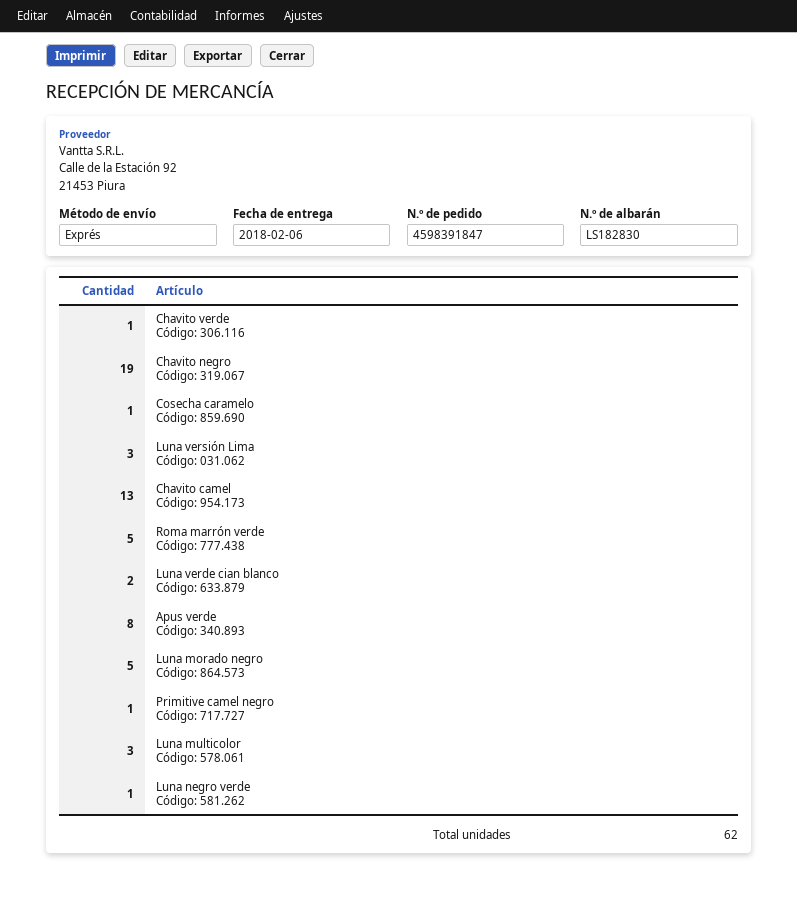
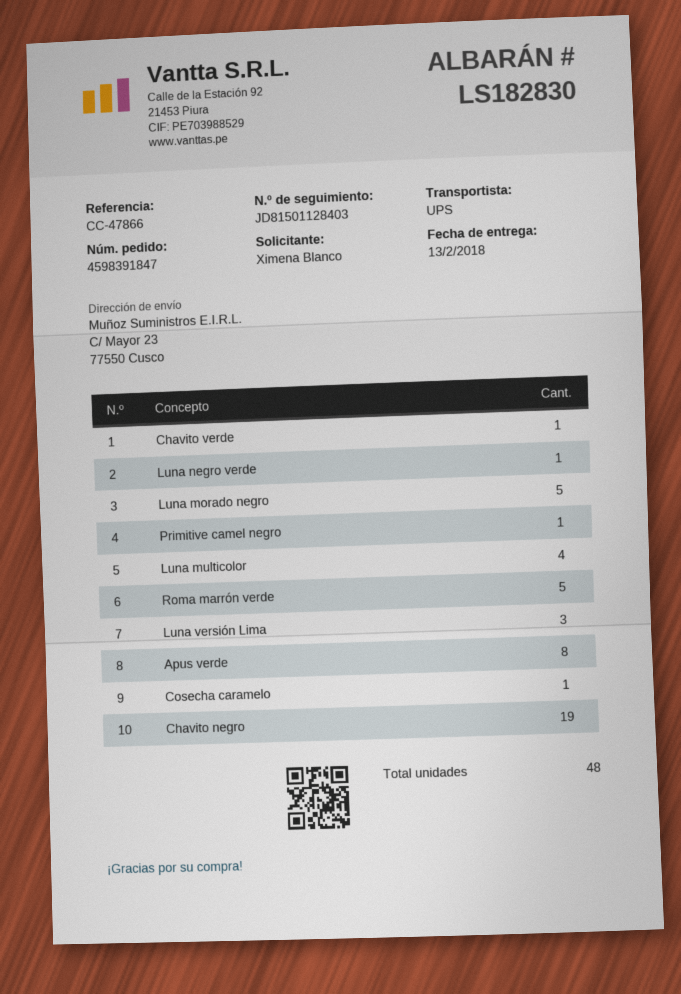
delivery date: 2018-02-06 -> 2018-02-13
shipping method: express -> UPS
Chavito camel: 13 -> none
Luna verde cian blanco: 2 -> none
Luna multicolor: 3 -> 4
total quantity: 62 -> 48

